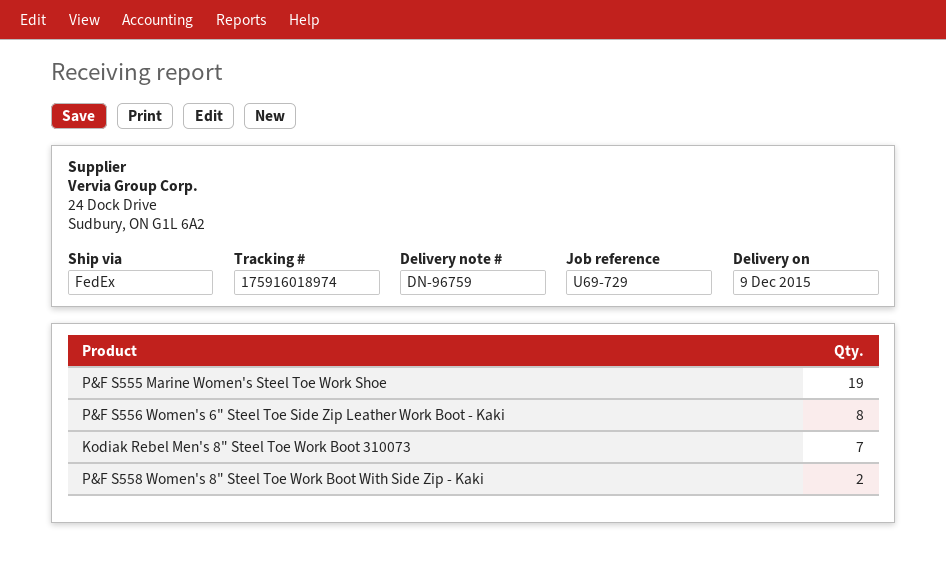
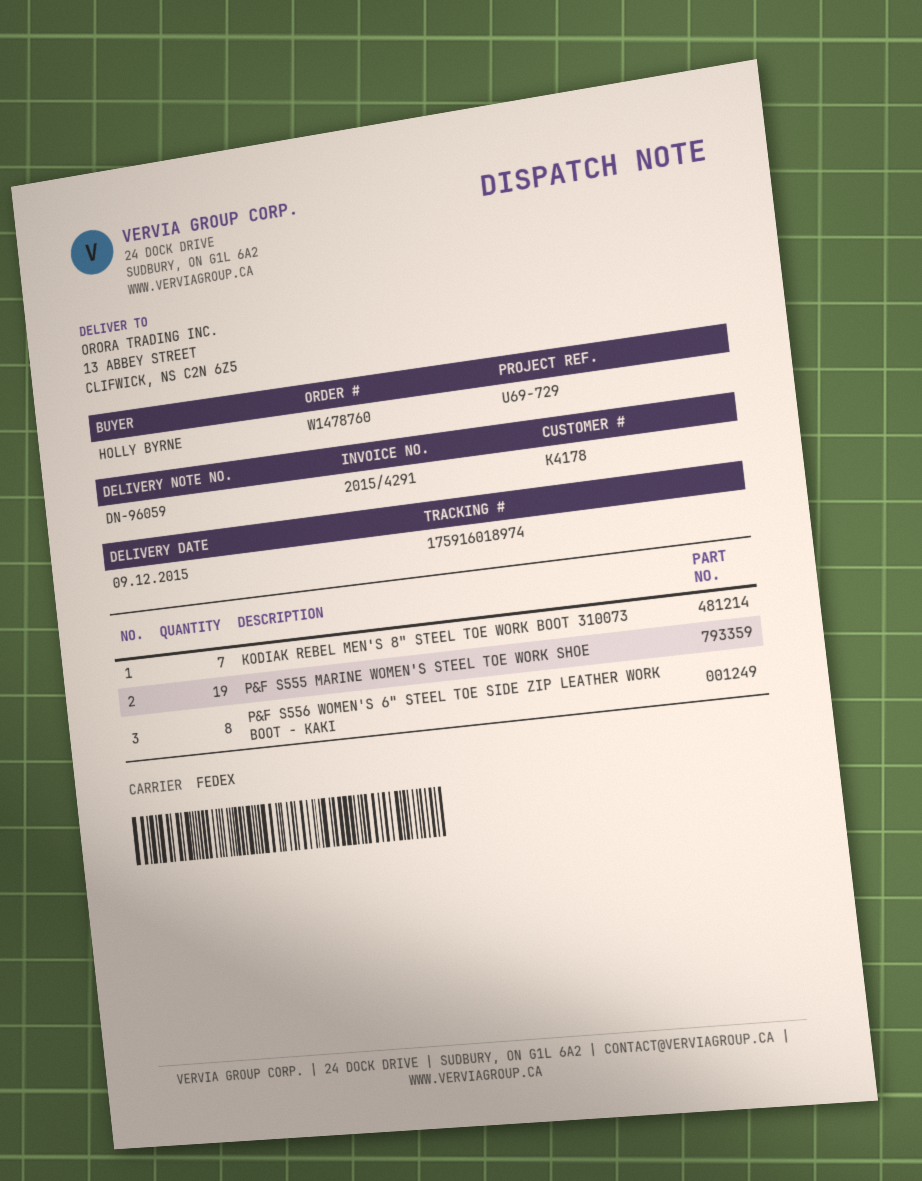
delivery note number: DN-96759 -> DN-96059
P&F S558 Women's 8" Steel Toe Work Boot With Side Zip - Kaki: 2 -> none

